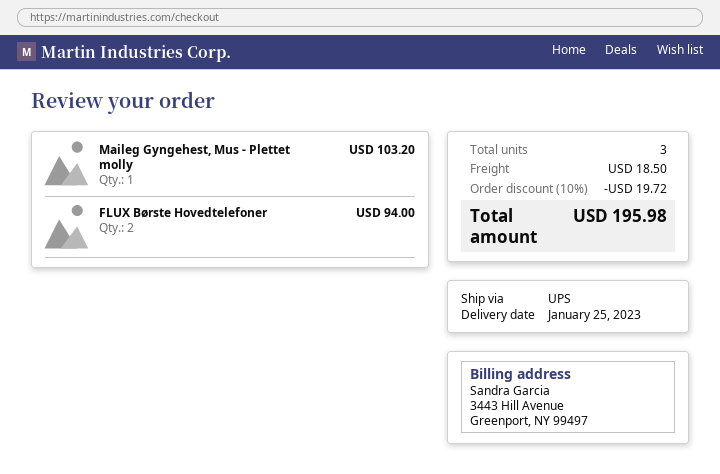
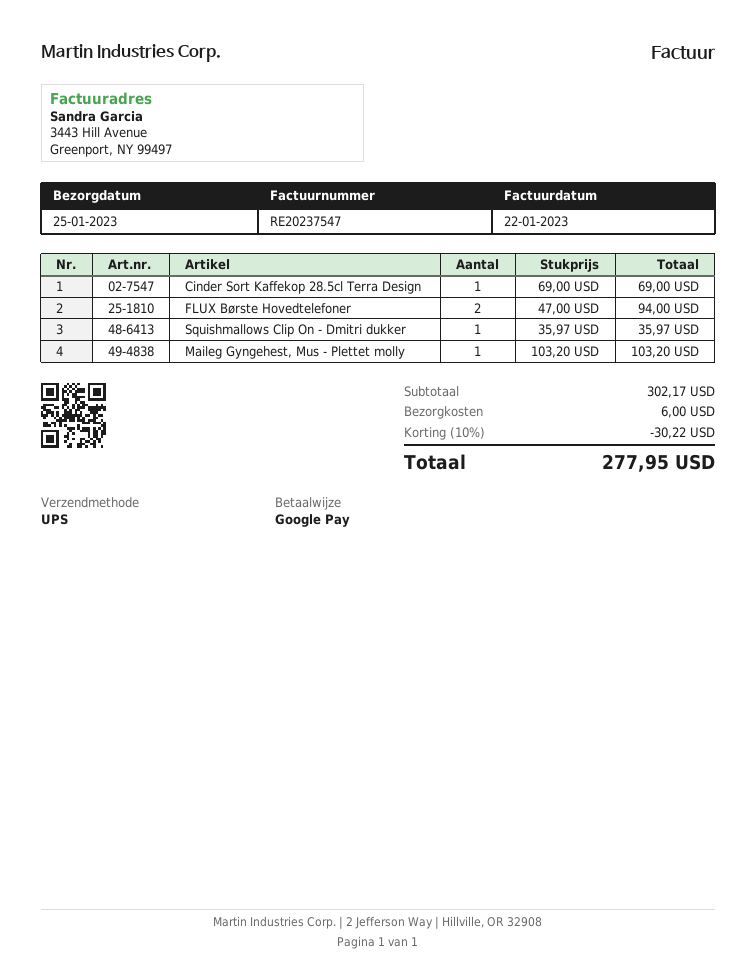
Cinder Sort Kaffekop 28.5cl Terra Design: none -> 1 for 69.00
Squishmallows Clip On - Dmitri dukker: none -> 1 for 35.97
discount: 10% = 19.72 -> 10% = 30.22
shipping: 18.50 -> 6.00
total: 195.98 -> 277.95

